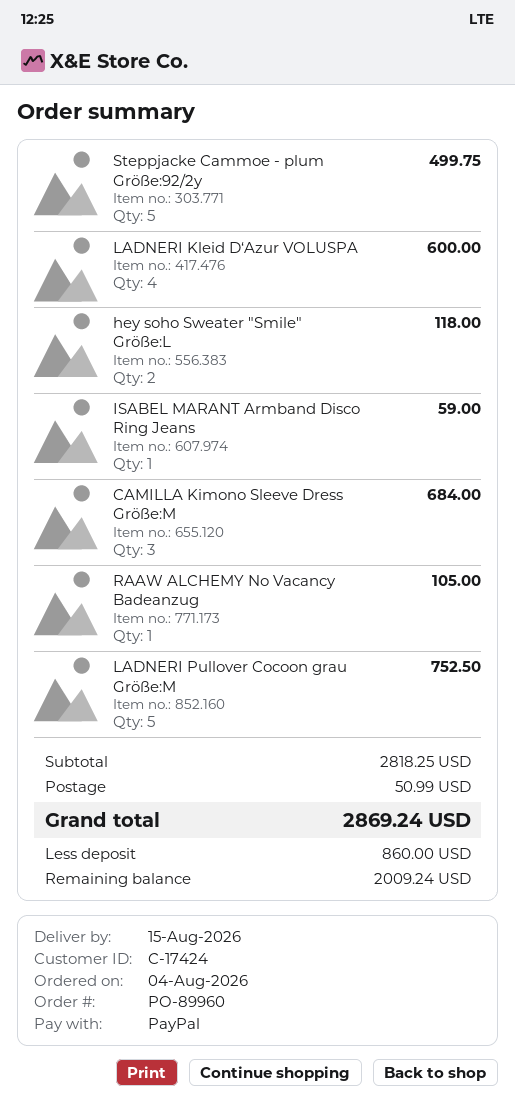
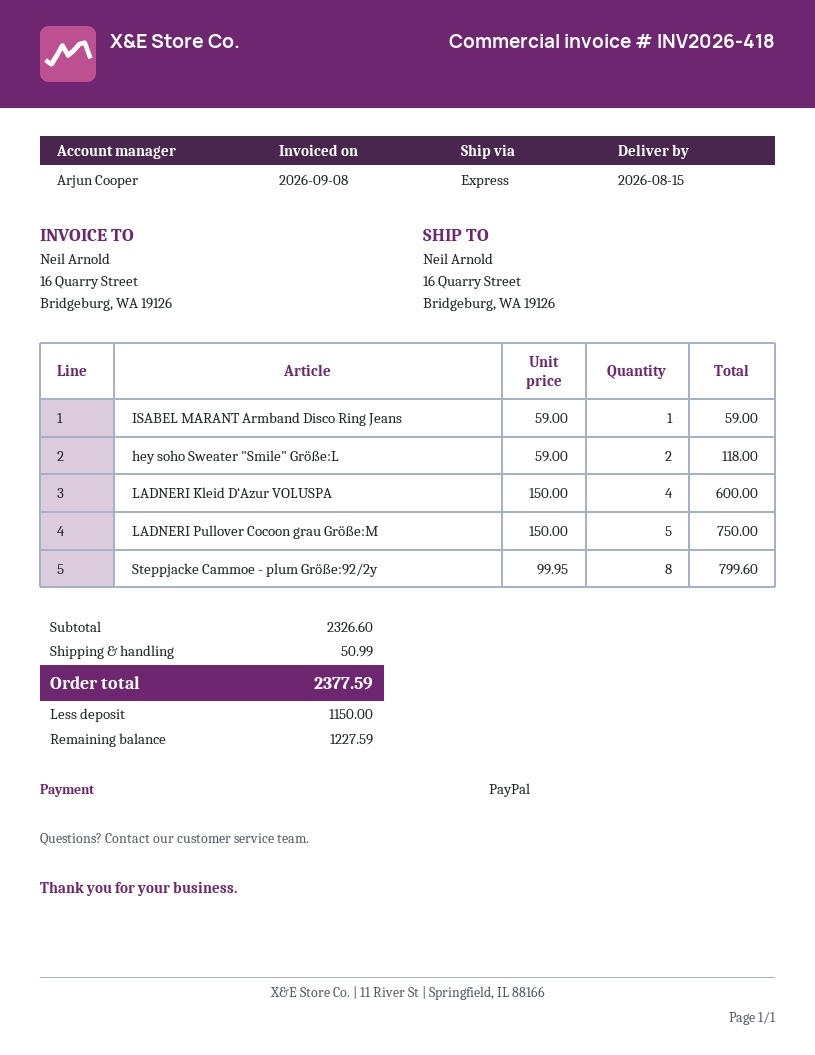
Steppjacke Cammoe - plum Größe:92/2y: 5 for 499.75 -> 8 for 799.60
CAMILLA Kimono Sleeve Dress Größe:M: 3 for 684.00 -> none
RAAW ALCHEMY No Vacancy Badeanzug: 1 for 105.00 -> none
LADNERI Pullover Cocoon grau Größe:M: 5 for 752.50 -> 5 for 750.00
subtotal: 2818.25 -> 2326.60
total: 2869.24 -> 2377.59
deposit: 860.00 -> 1150.00
balance: 2009.24 -> 1227.59

